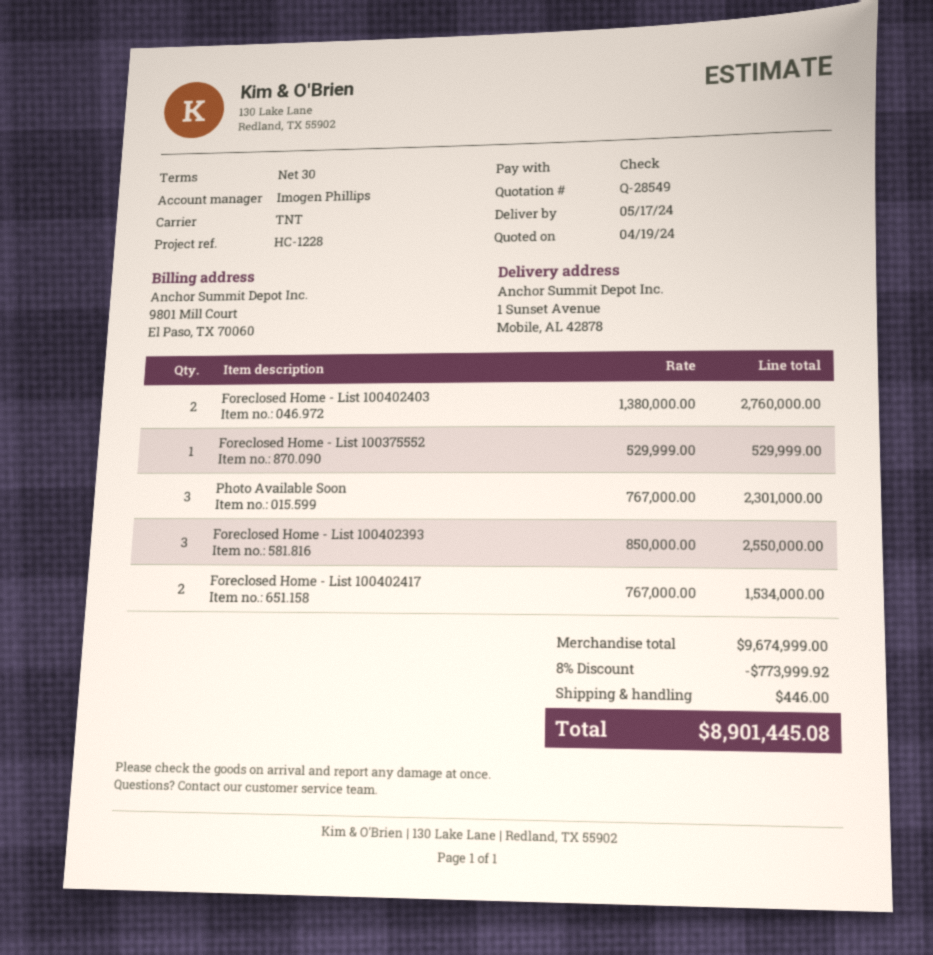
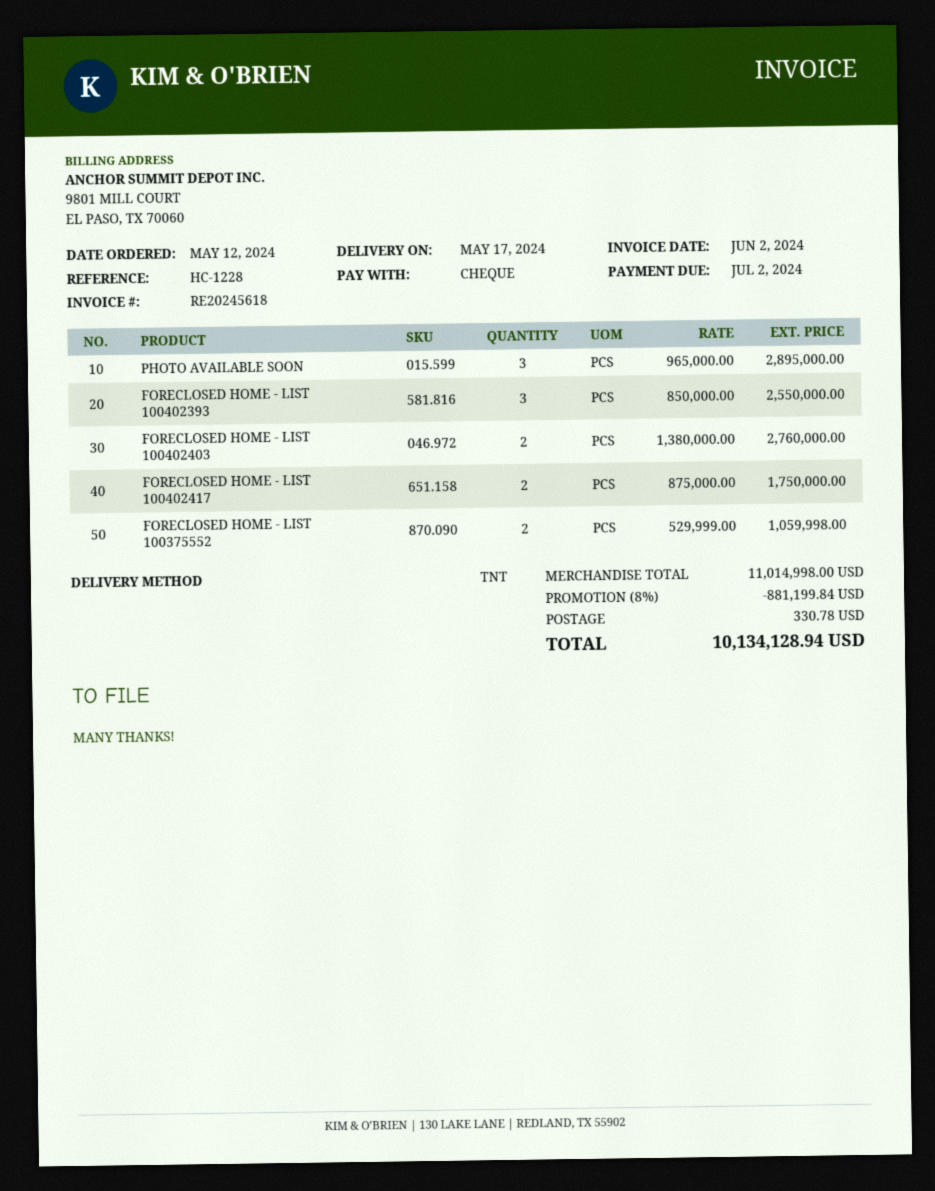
Foreclosed Home - List 100375552: 1 x 529999.00 = 529999.00 -> 2 x 529999.00 = 1059998.00
Photo Available Soon: 3 x 767000.00 = 2301000.00 -> 3 x 965000.00 = 2895000.00
Foreclosed Home - List 100402417: 2 x 767000.00 = 1534000.00 -> 2 x 875000.00 = 1750000.00
subtotal: 9674999.00 -> 11014998.00
discount: 8% = 773999.92 -> 8% = 881199.84
shipping: 446.00 -> 330.78
total: 8901445.08 -> 10134128.94

